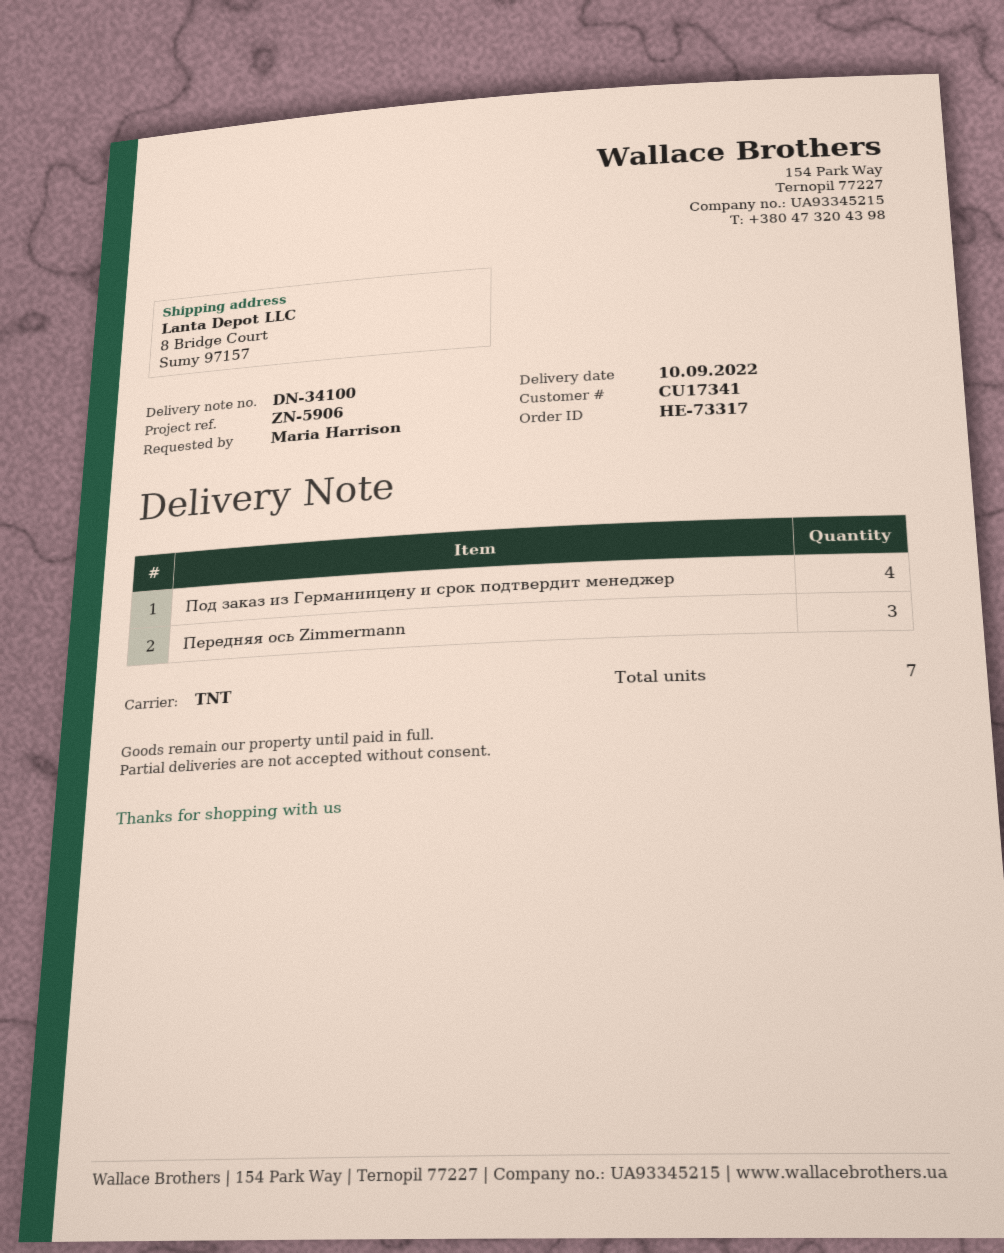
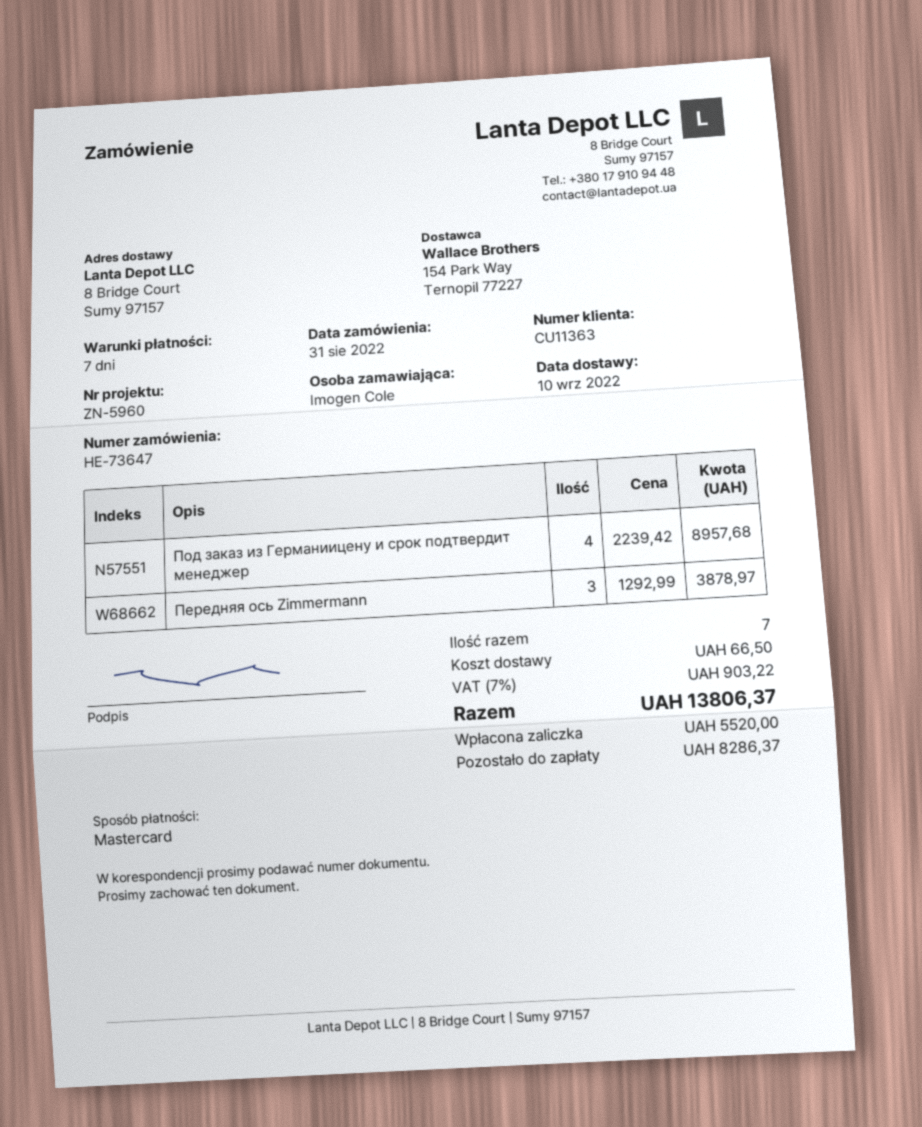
order number: HE-73317 -> HE-73647
customer number: CU17341 -> CU11363
reference: ZN-5906 -> ZN-5960
ordered by: Maria Harrison -> Imogen Cole

